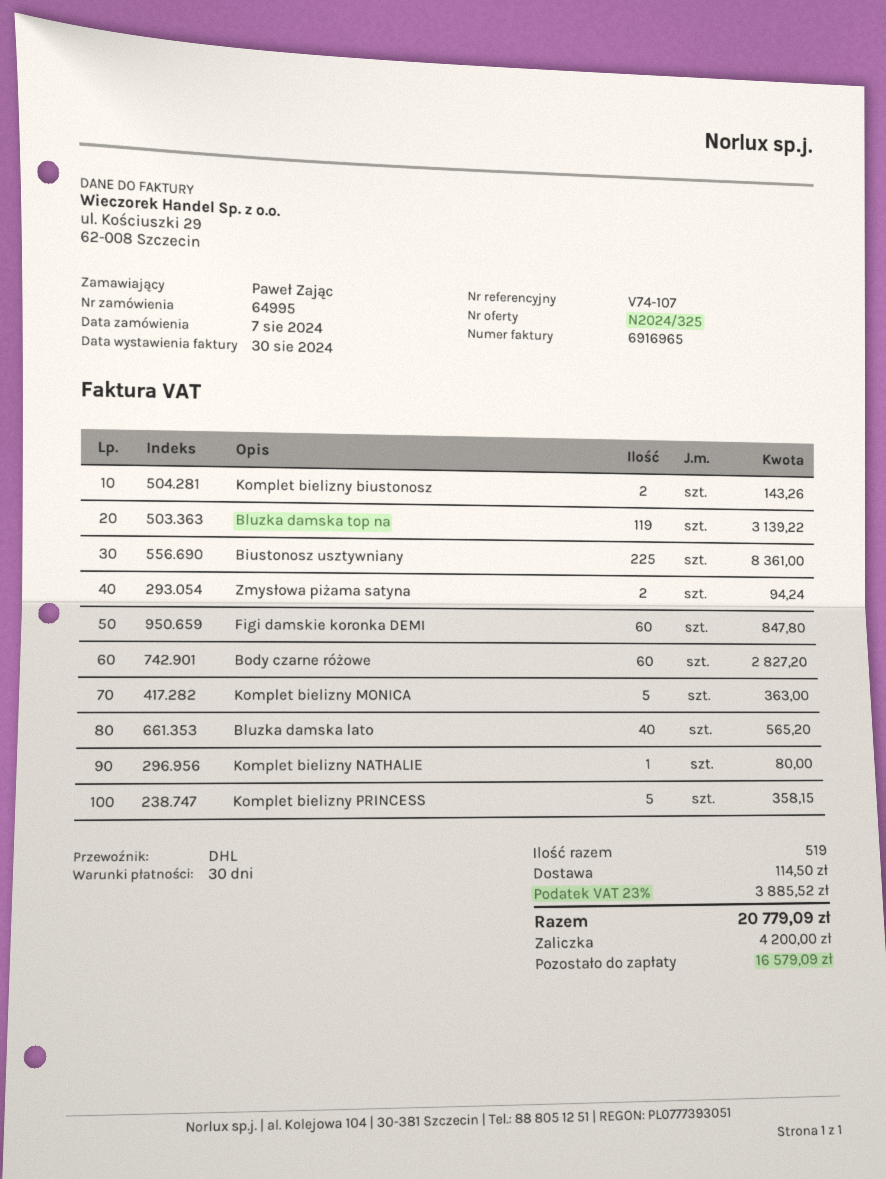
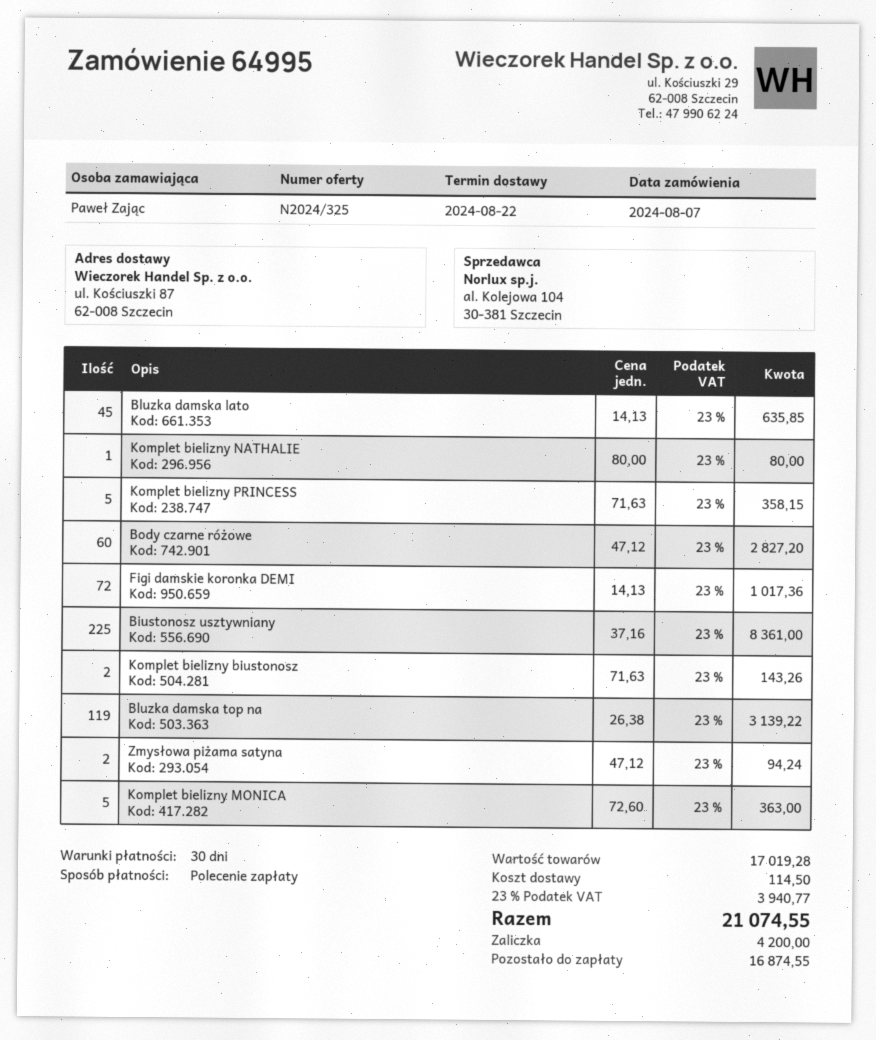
Figi damskie koronka DEMI: 60 for 847.80 -> 72 for 1017.36
Bluzka damska lato: 40 for 565.20 -> 45 for 635.85
tax: 23% = 3885.52 -> 23% = 3940.77
total: 20779.09 -> 21074.55
balance: 16579.09 -> 16874.55

